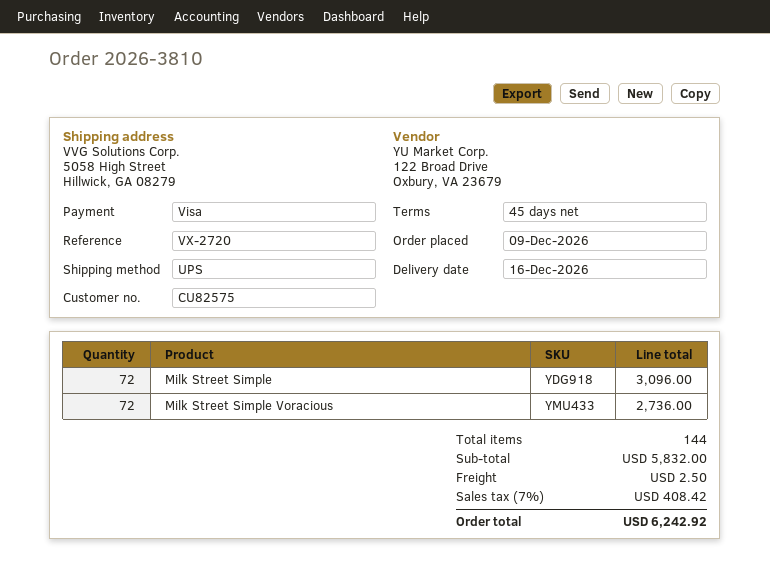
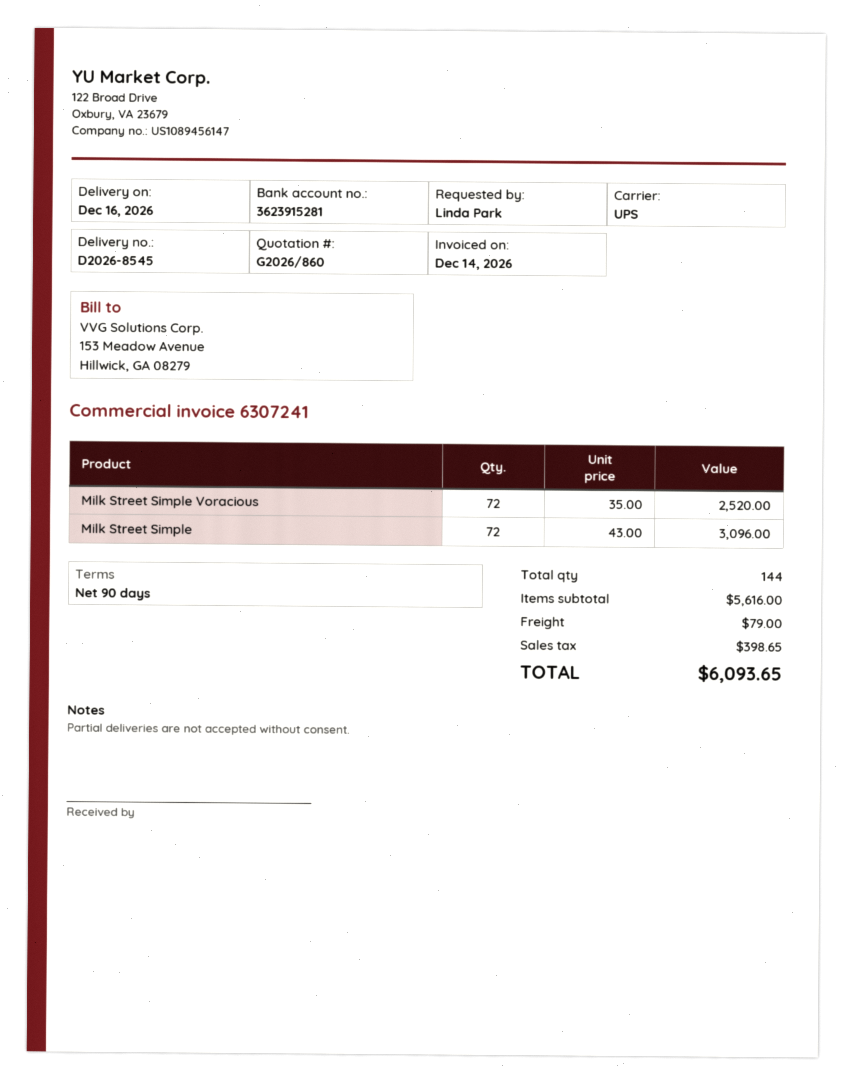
payment terms: 45 days -> 90 days
Milk Street Simple Voracious: 72 for 2736.00 -> 72 for 2520.00
subtotal: 5832.00 -> 5616.00
shipping: 2.50 -> 79.00
tax: 408.42 -> 398.65
total: 6242.92 -> 6093.65

